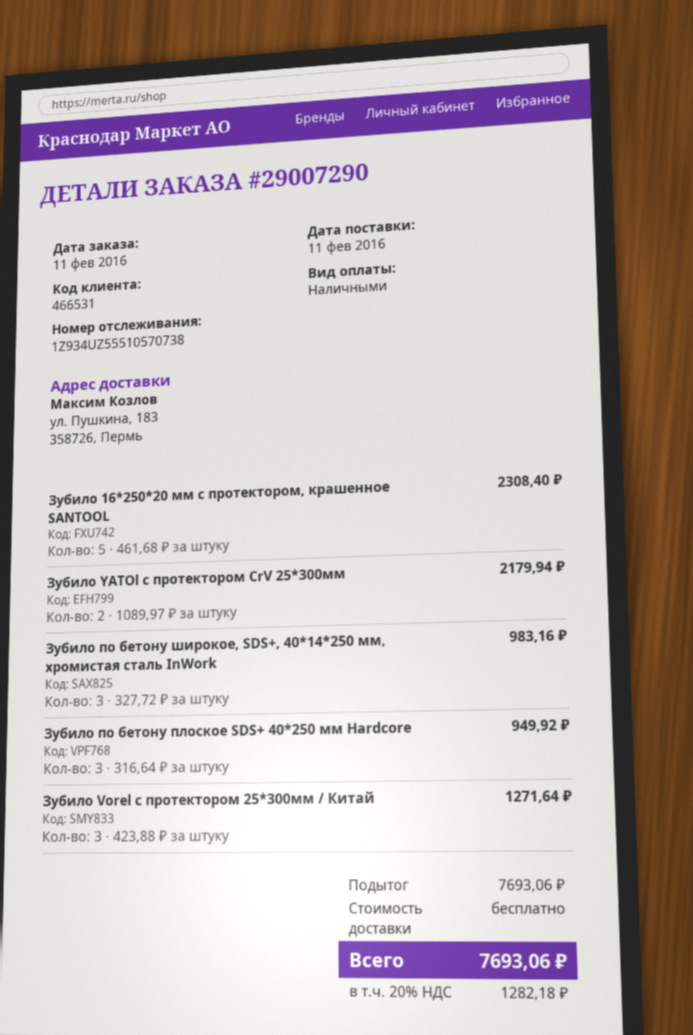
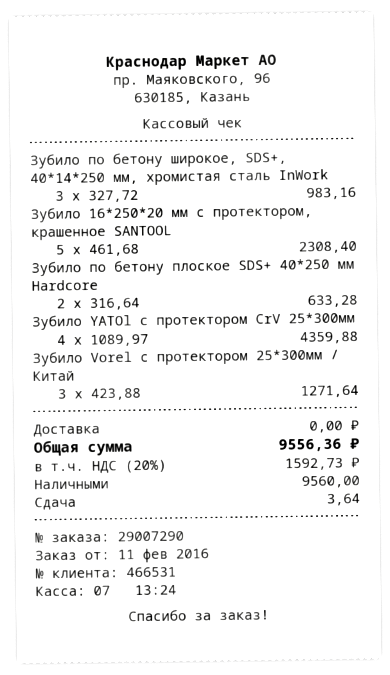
Зубило YATOl с протектором CrV 25*300мм: 2 x 1089.97 = 2179.94 -> 4 x 1089.97 = 4359.88
Зубило по бетону плоское SDS+ 40*250 мм Hardcore: 3 x 316.64 = 949.92 -> 2 x 316.64 = 633.28
tax: 20% = 1282.18 -> 20% = 1592.73
total: 7693.06 -> 9556.36

